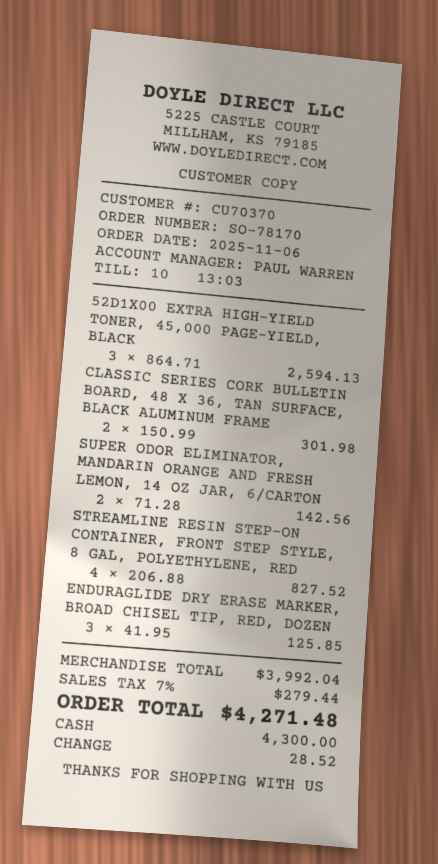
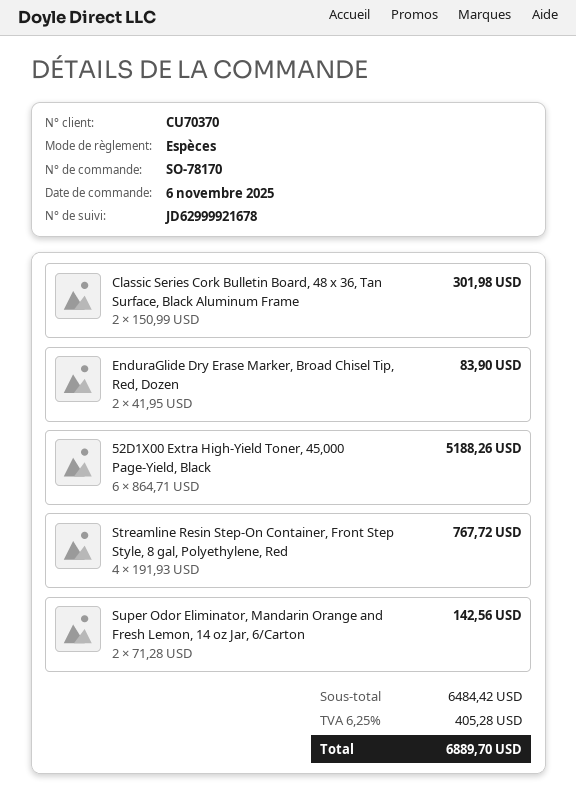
52D1X00 EXTRA HIGH-YIELD TONER, 45,000 PAGE-YIELD, BLACK: 3 x 864.71 = 2594.13 -> 6 x 864.71 = 5188.26
STREAMLINE RESIN STEP-ON CONTAINER, FRONT STEP STYLE, 8 GAL, POLYETHYLENE, RED: 4 x 206.88 = 827.52 -> 4 x 191.93 = 767.72
ENDURAGLIDE DRY ERASE MARKER, BROAD CHISEL TIP, RED, DOZEN: 3 x 41.95 = 125.85 -> 2 x 41.95 = 83.90
subtotal: 3992.04 -> 6484.42
tax: 7% = 279.44 -> 6.25% = 405.28
total: 4271.48 -> 6889.70

